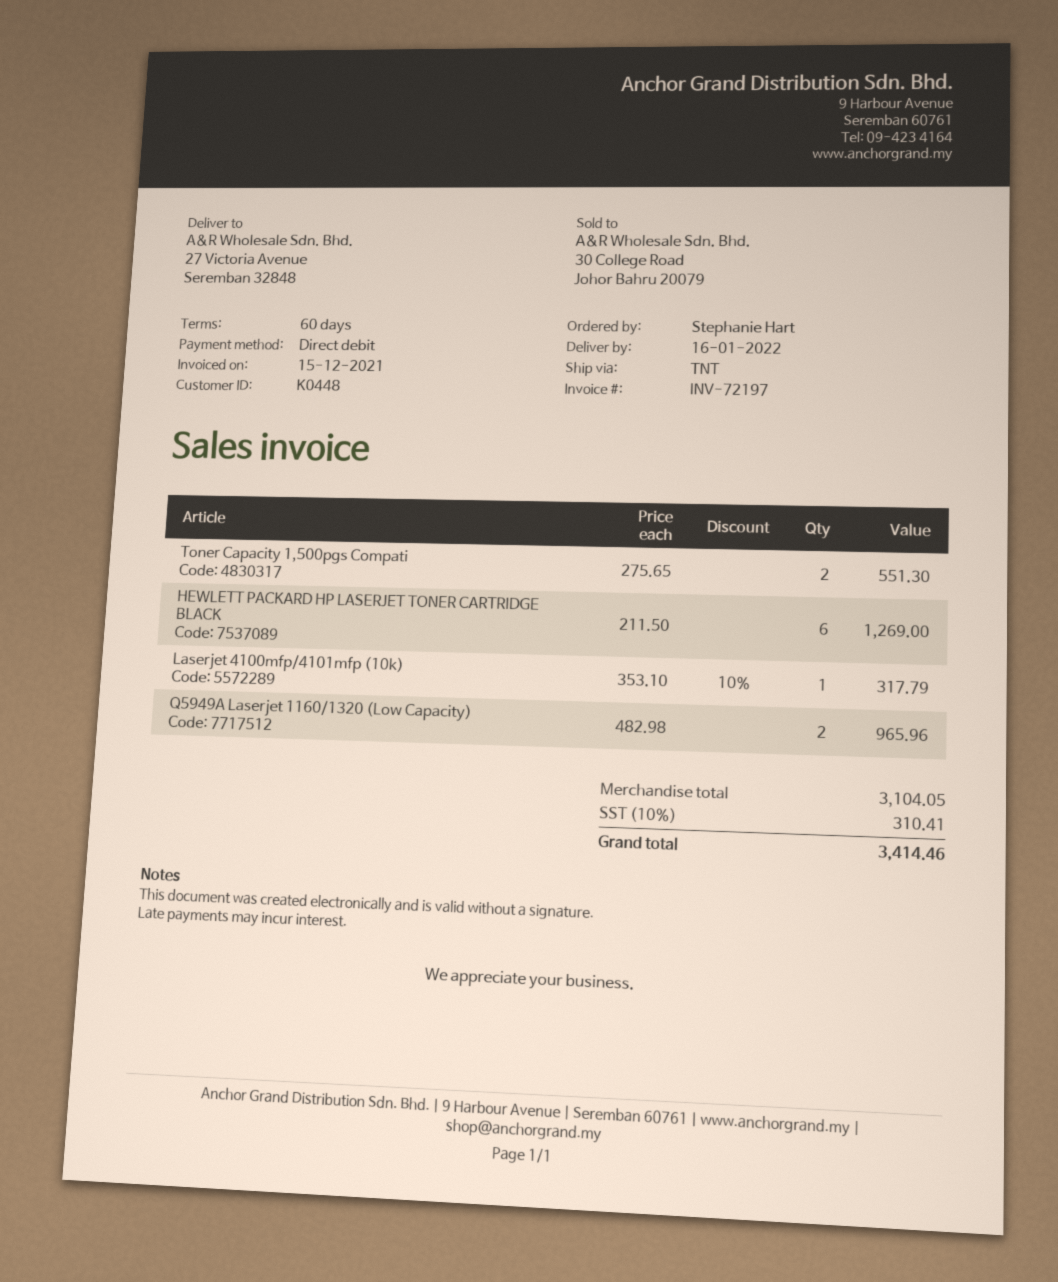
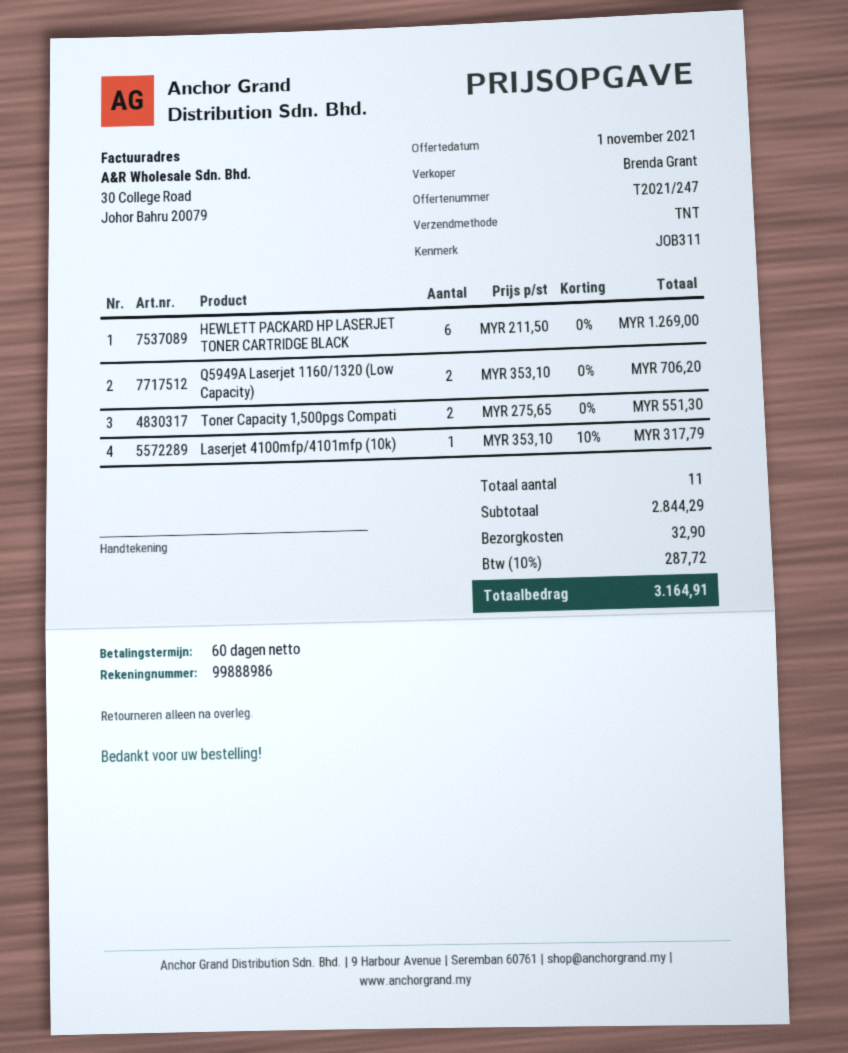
Q5949A Laserjet 1160/1320 (Low Capacity): 2 x 482.98 = 965.96 -> 2 x 353.10 = 706.20
subtotal: 3104.05 -> 2844.29
shipping: none -> 32.90
tax: 10% = 310.41 -> 10% = 287.72
total: 3414.46 -> 3164.91

